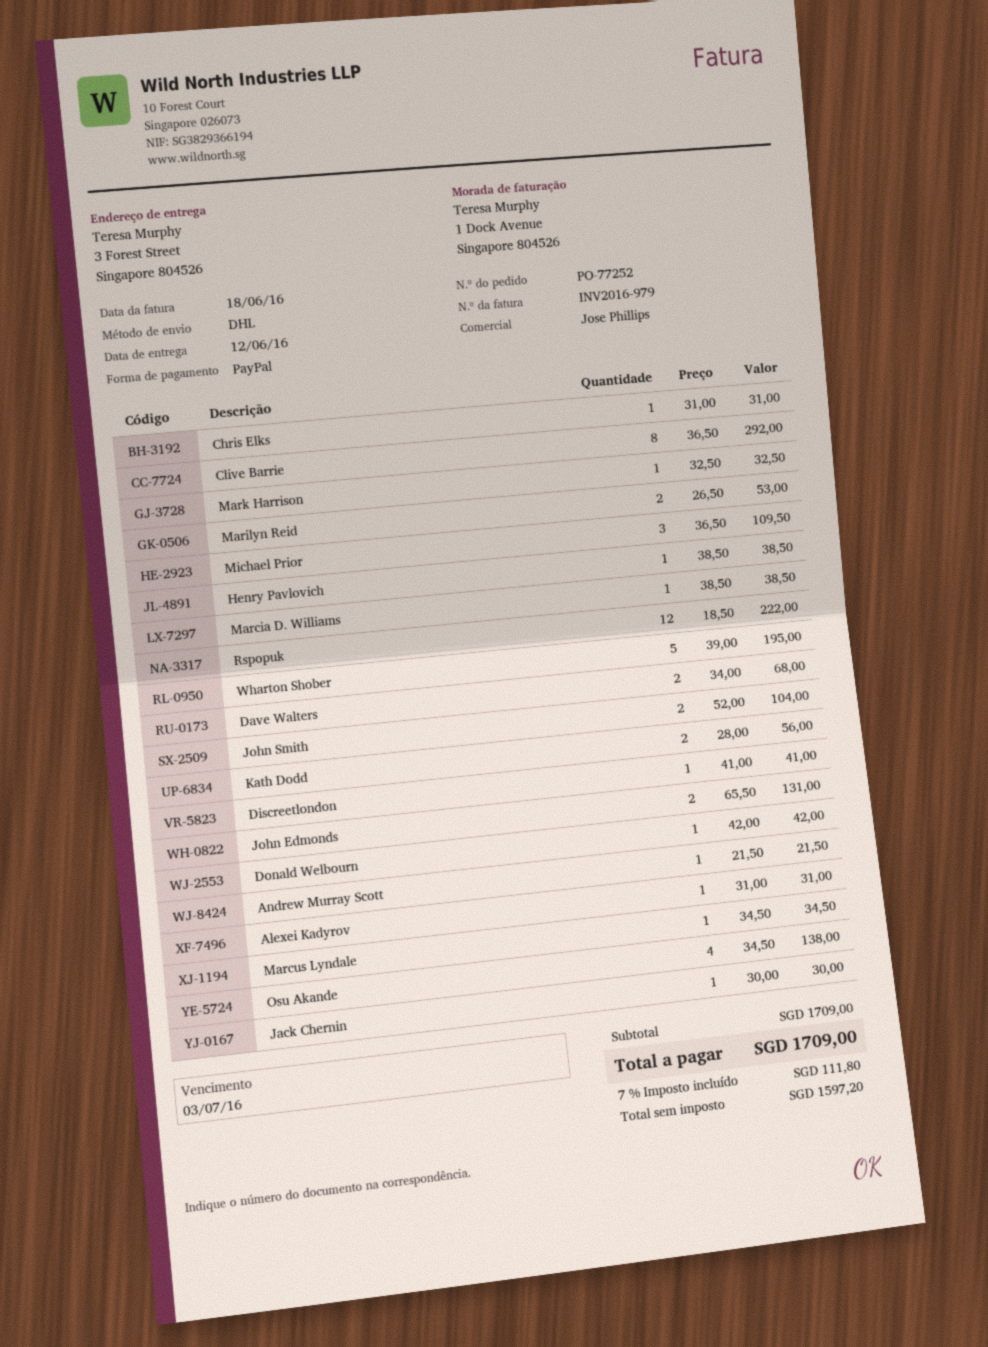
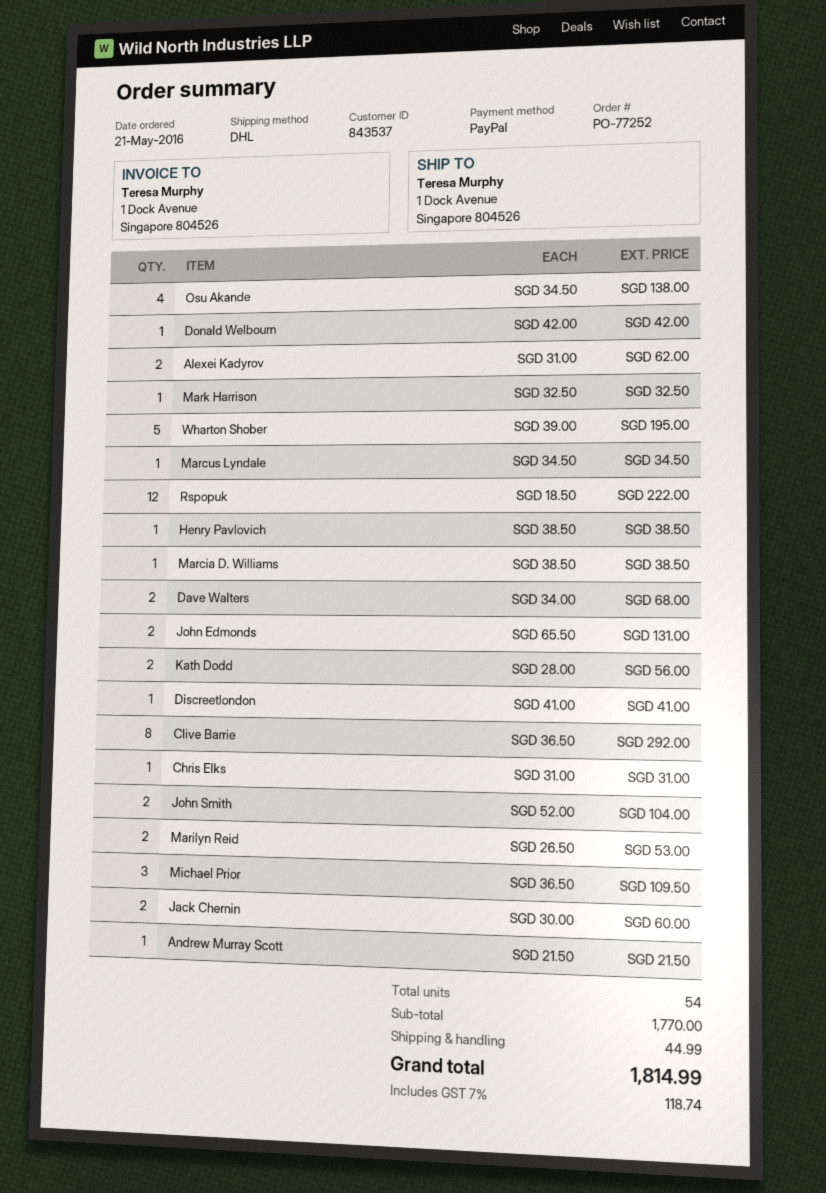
ship to: 3 Forest Street, Singapore 804526 -> 1 Dock Avenue, Singapore 804526
Alexei Kadyrov: 1 x 31.00 = 31.00 -> 2 x 31.00 = 62.00
Jack Chernin: 1 x 30.00 = 30.00 -> 2 x 30.00 = 60.00
subtotal: 1709.00 -> 1770.00
shipping: none -> 44.99
tax: 7% = 111.80 -> 7% = 118.74
total: 1709.00 -> 1814.99

